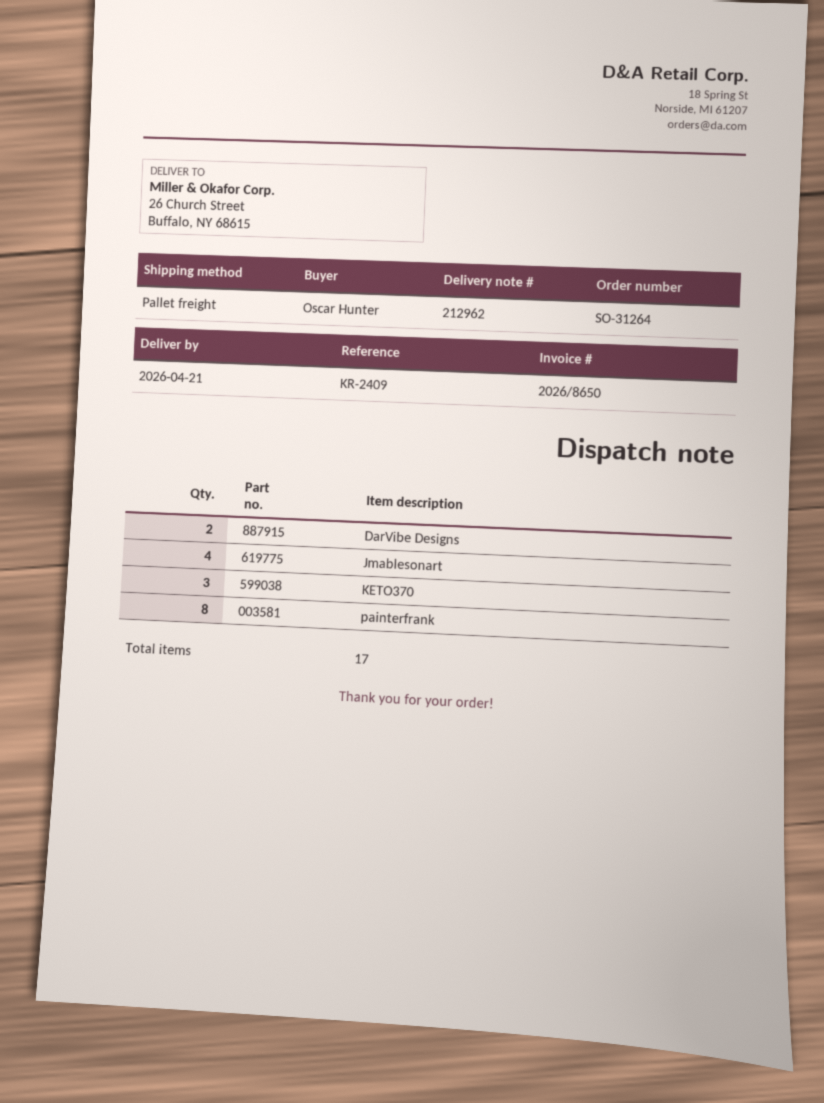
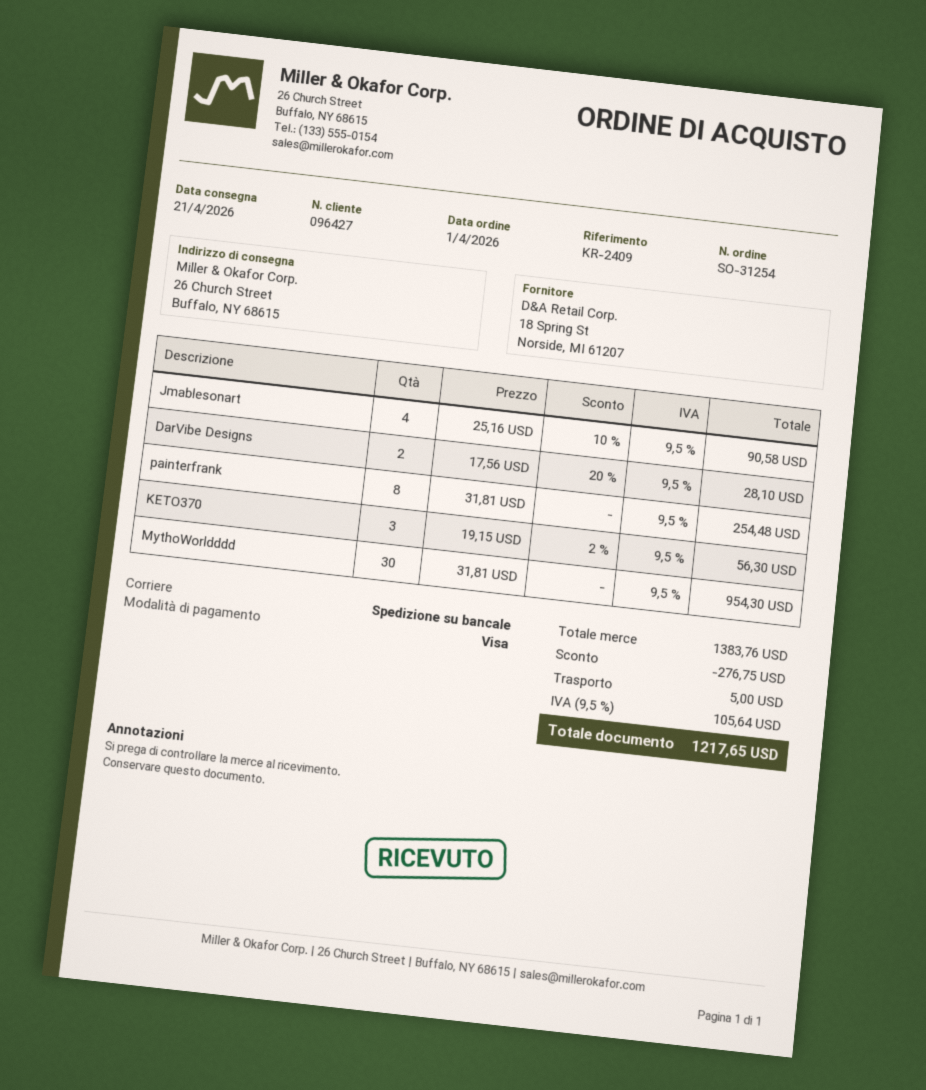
order number: SO-31264 -> SO-31254
MythoWorldddd: none -> 30

